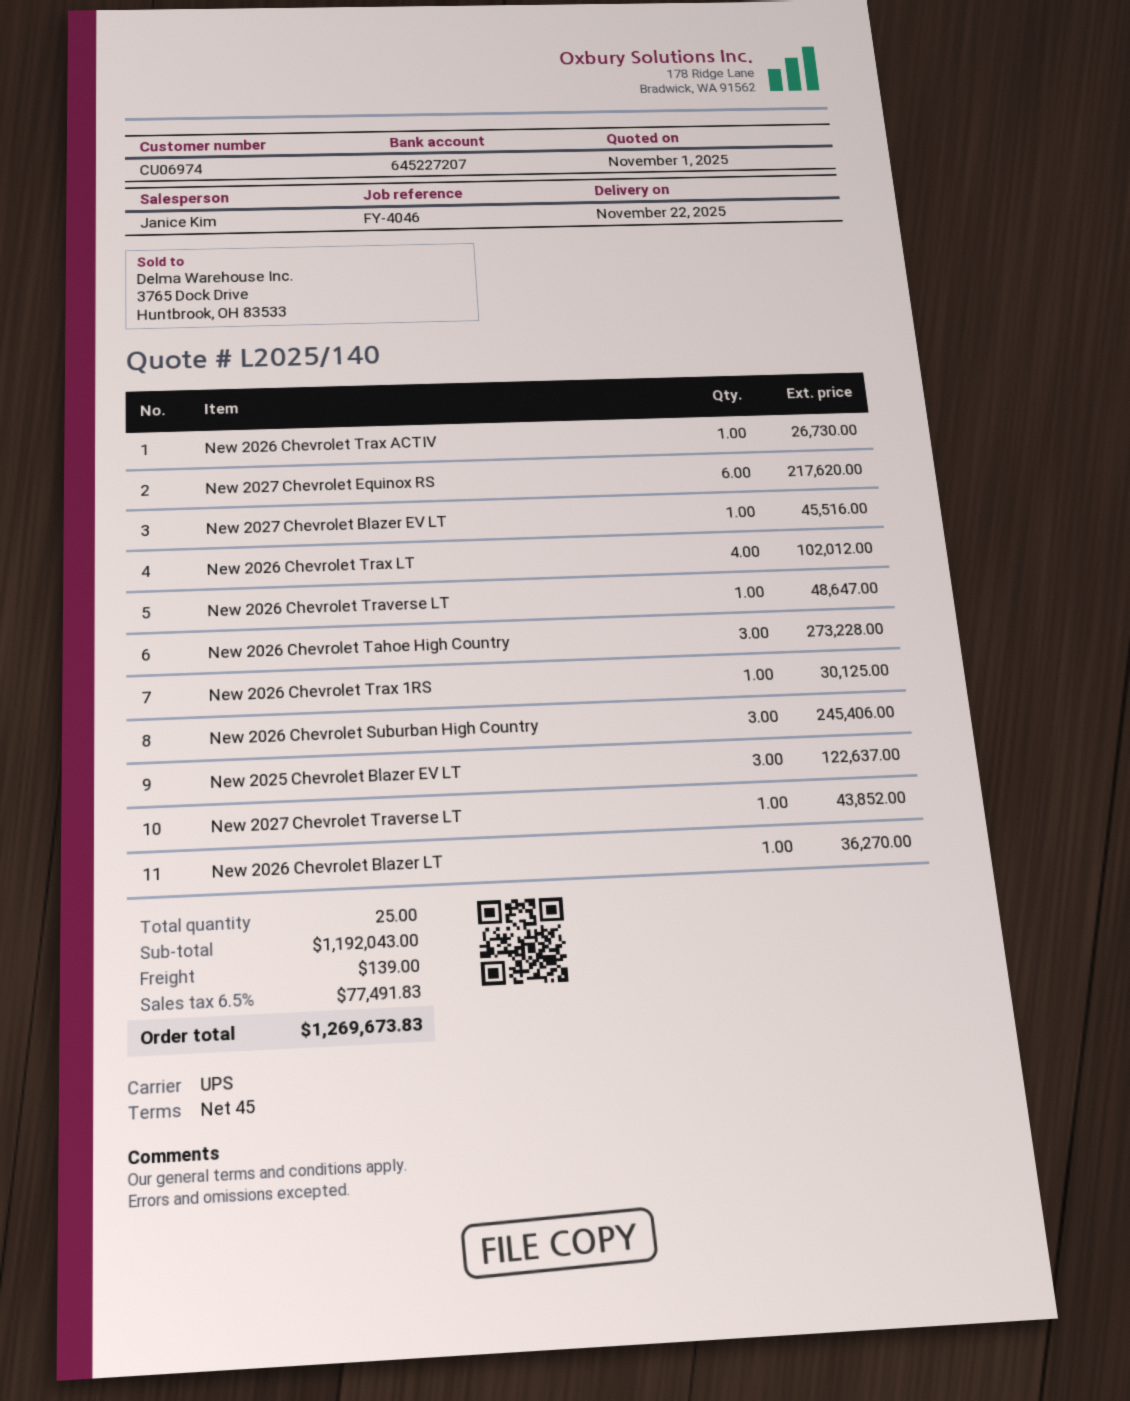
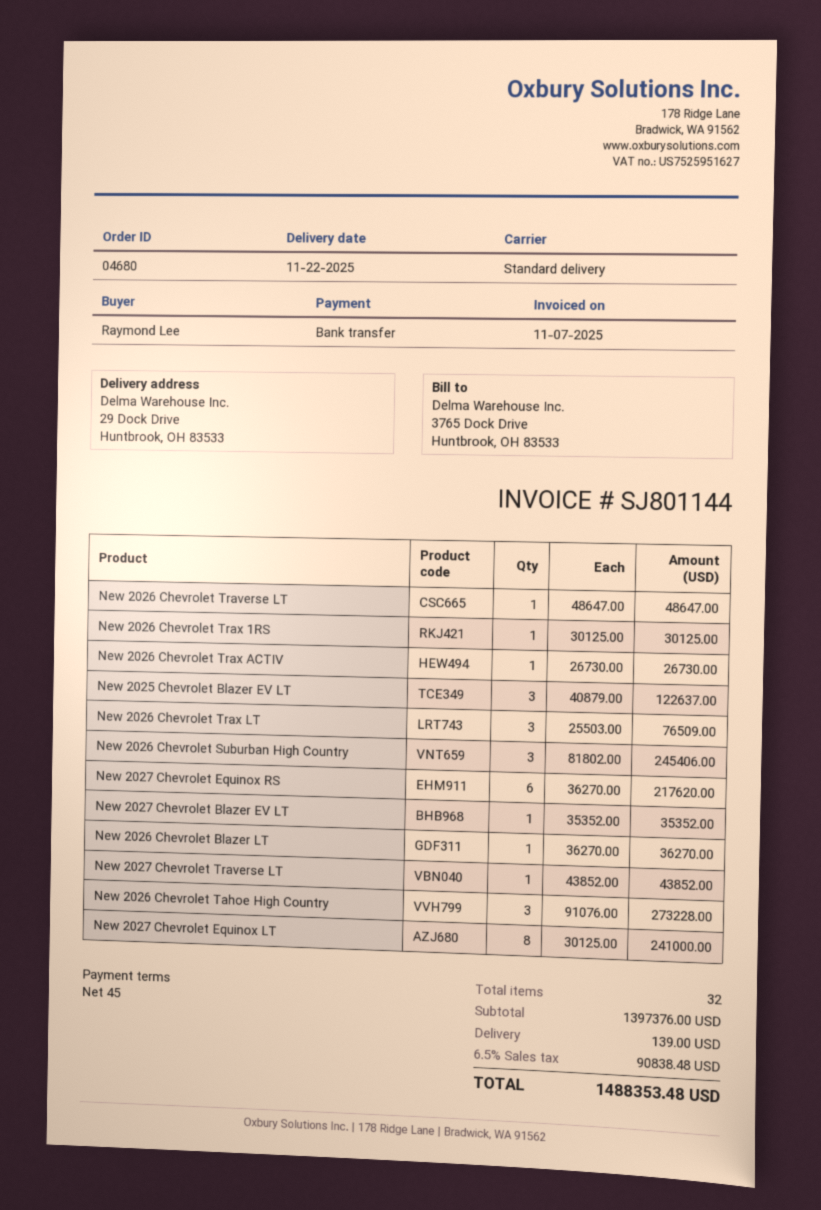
shipping method: UPS -> standard
New 2027 Chevrolet Blazer EV LT: 1 for 45516.00 -> 1 for 35352.00
New 2026 Chevrolet Trax LT: 4 for 102012.00 -> 3 for 76509.00
New 2027 Chevrolet Equinox LT: none -> 8 for 241000.00
total quantity: 25 -> 32
subtotal: 1192043.00 -> 1397376.00
tax: 6.5% = 77491.83 -> 6.5% = 90838.48
total: 1269673.83 -> 1488353.48

